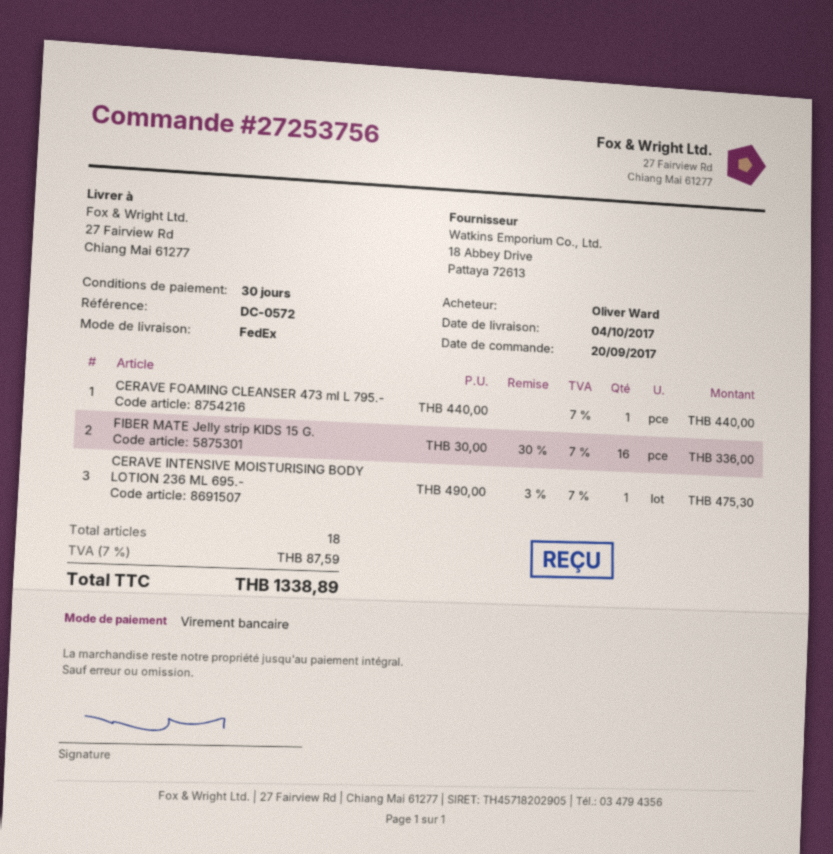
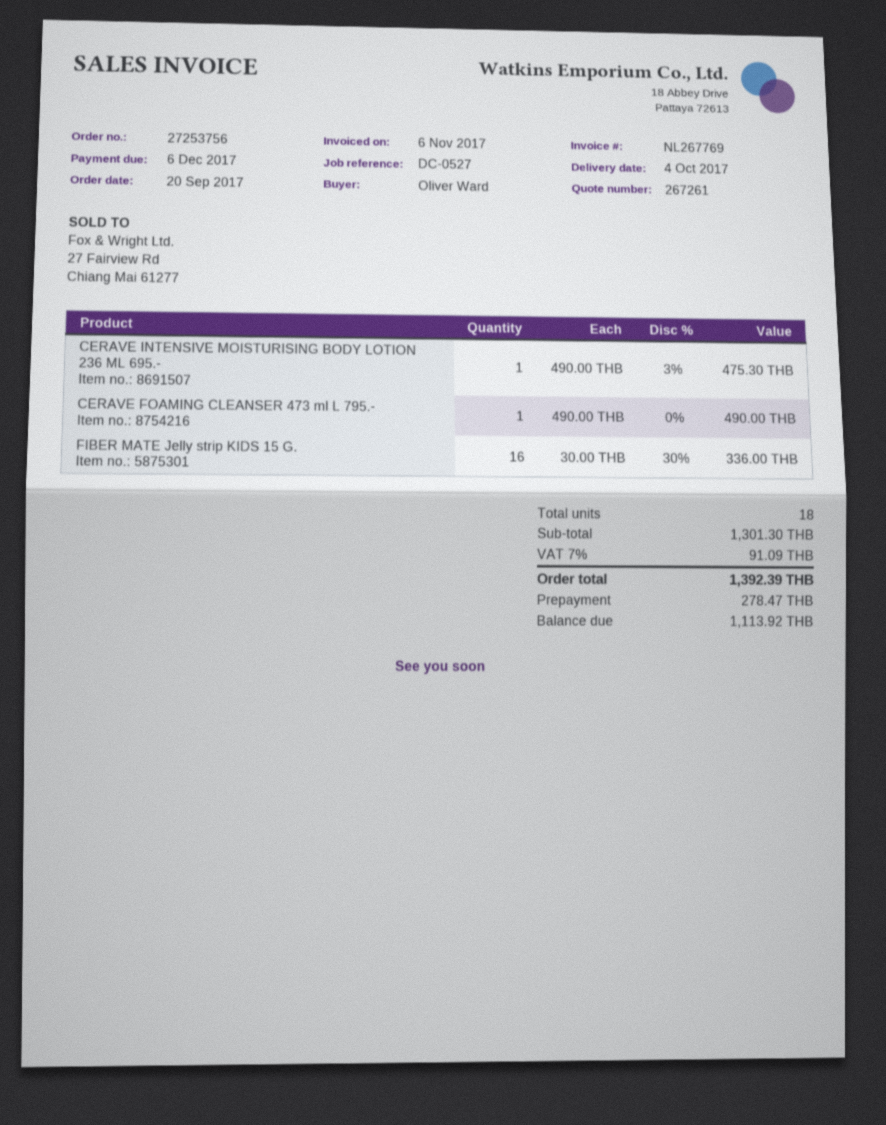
reference: DC-0572 -> DC-0527
CERAVE FOAMING CLEANSER 473 ml L 795.-: 1 x 440.00 = 440.00 -> 1 x 490.00 = 490.00
tax: 7% = 87.59 -> 7% = 91.09
total: 1338.89 -> 1392.39

